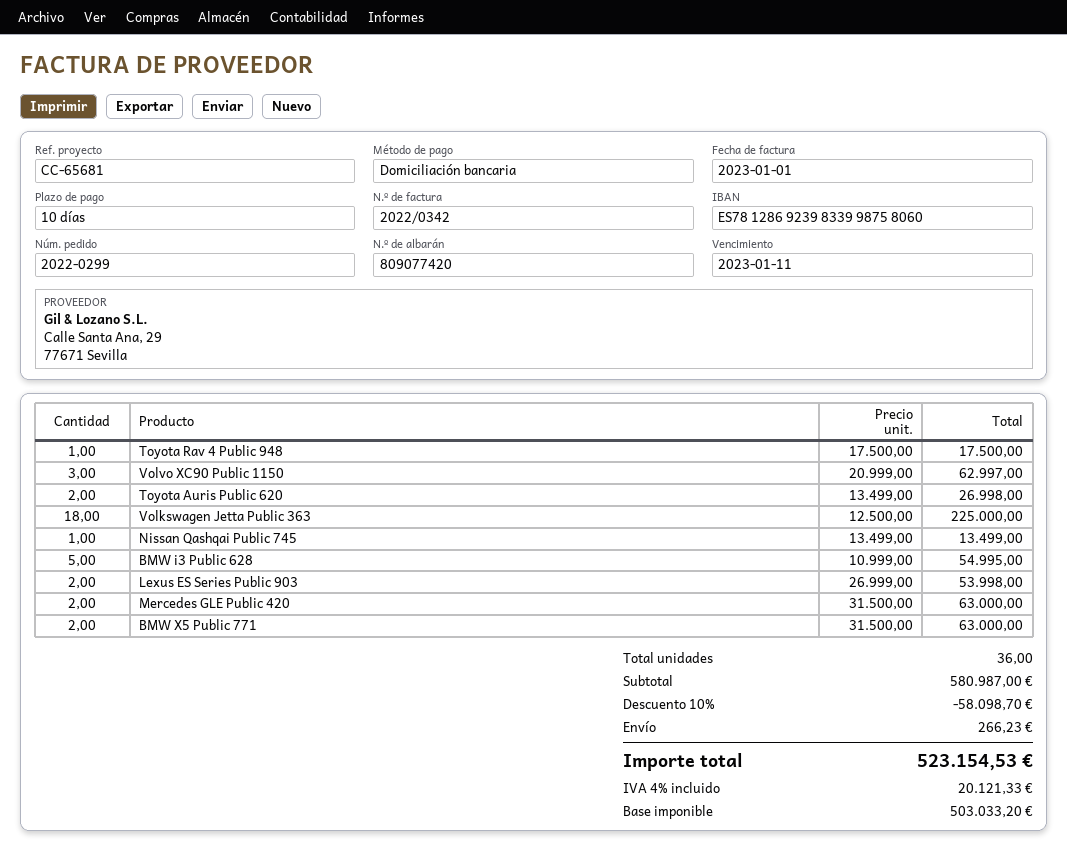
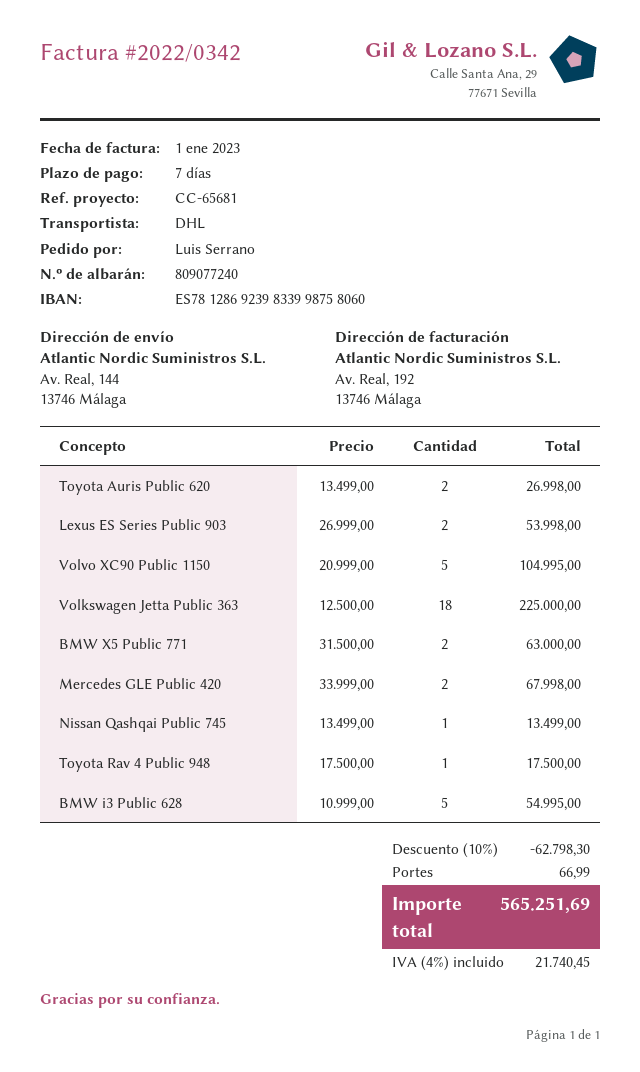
delivery note number: 809077420 -> 809077240
payment terms: 10 days -> 7 days
Volvo XC90 Public 1150: 3 x 20999.00 = 62997.00 -> 5 x 20999.00 = 104995.00
Mercedes GLE Public 420: 2 x 31500.00 = 63000.00 -> 2 x 33999.00 = 67998.00
discount: 10% = 58098.70 -> 10% = 62798.30
shipping: 266.23 -> 66.99
tax: 4% = 20121.33 -> 4% = 21740.45
total: 523154.53 -> 565251.69

